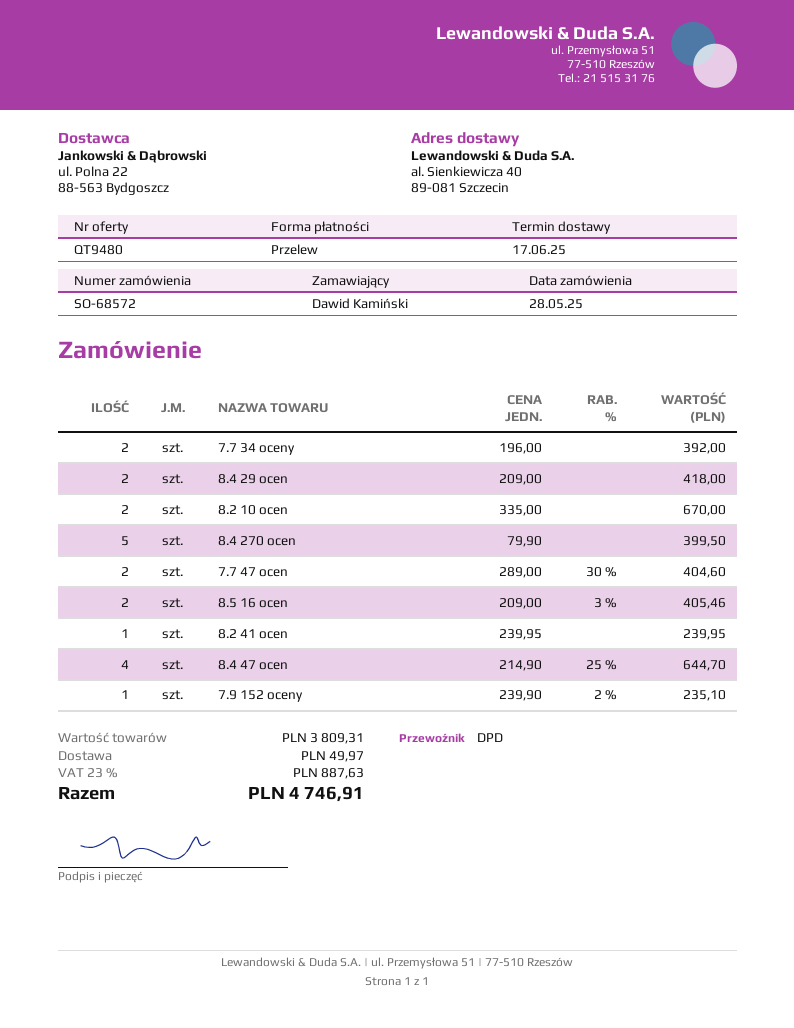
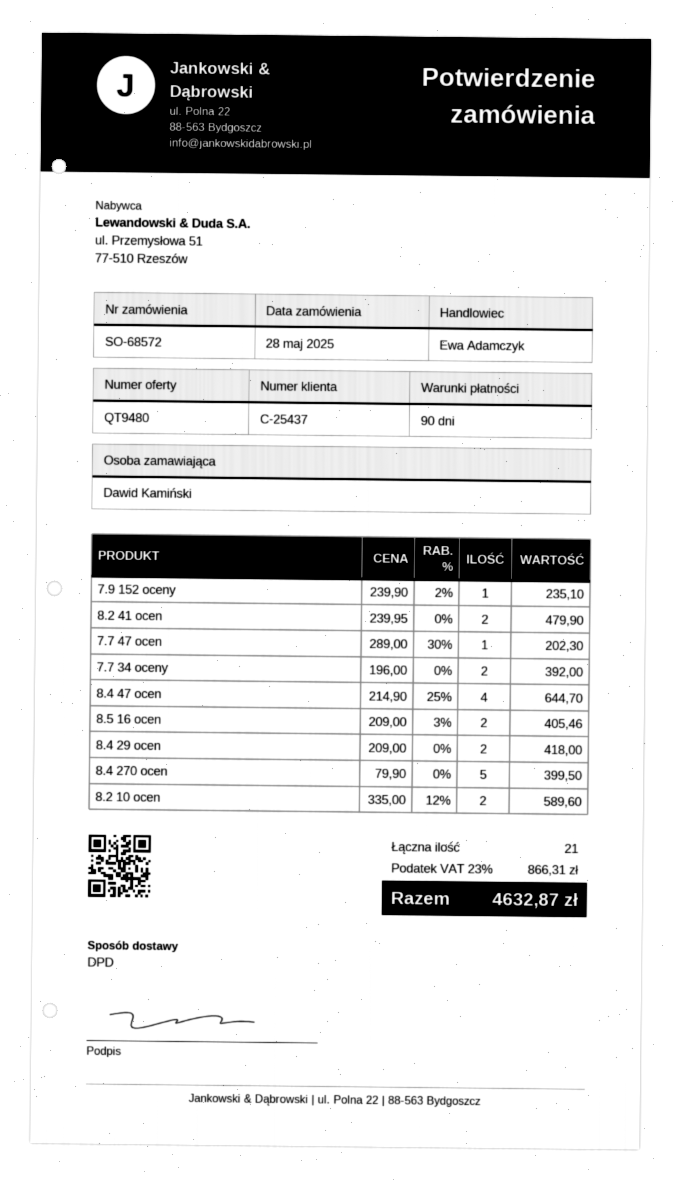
8.2 10 ocen: 2 x 335.00 = 670.00 -> 2 x 335.00 - 12% = 589.60
7.7 47 ocen: 2 x 289.00 - 30% = 404.60 -> 1 x 289.00 - 30% = 202.30
8.2 41 ocen: 1 x 239.95 = 239.95 -> 2 x 239.95 = 479.90
shipping: 49.97 -> none
tax: 23% = 887.63 -> 23% = 866.31
total: 4746.91 -> 4632.87

